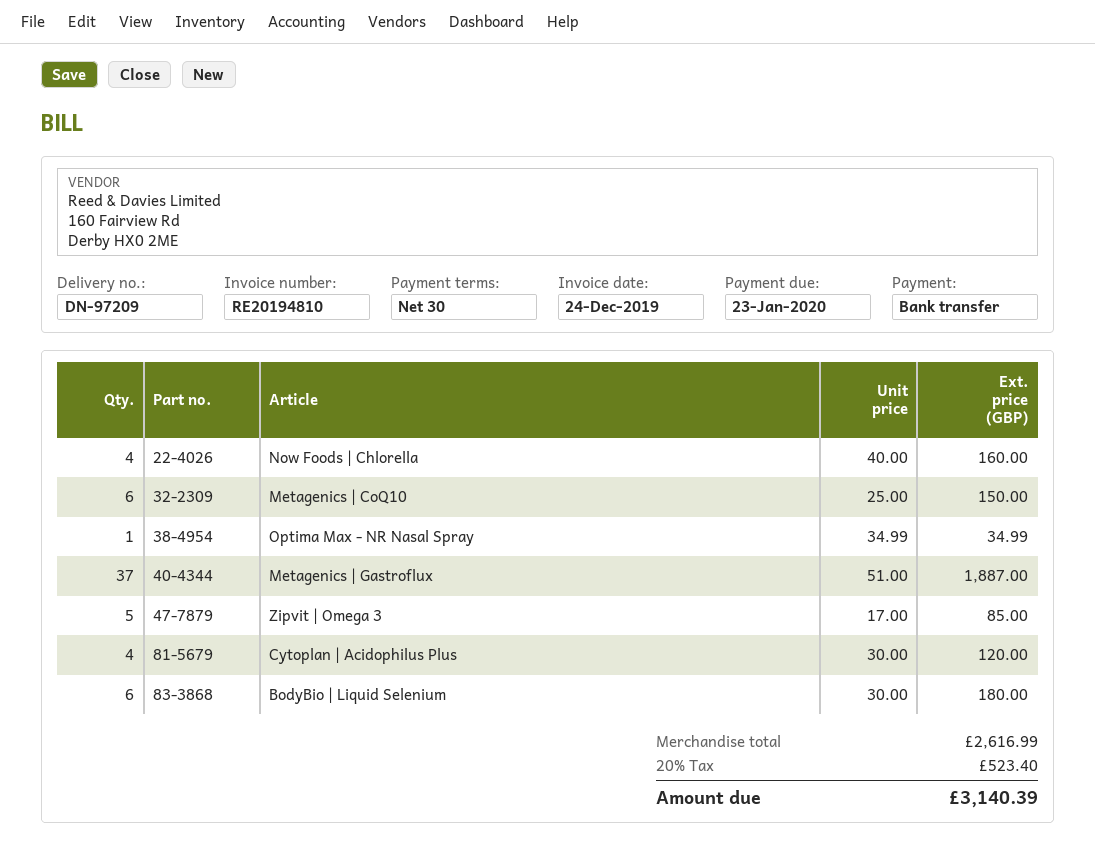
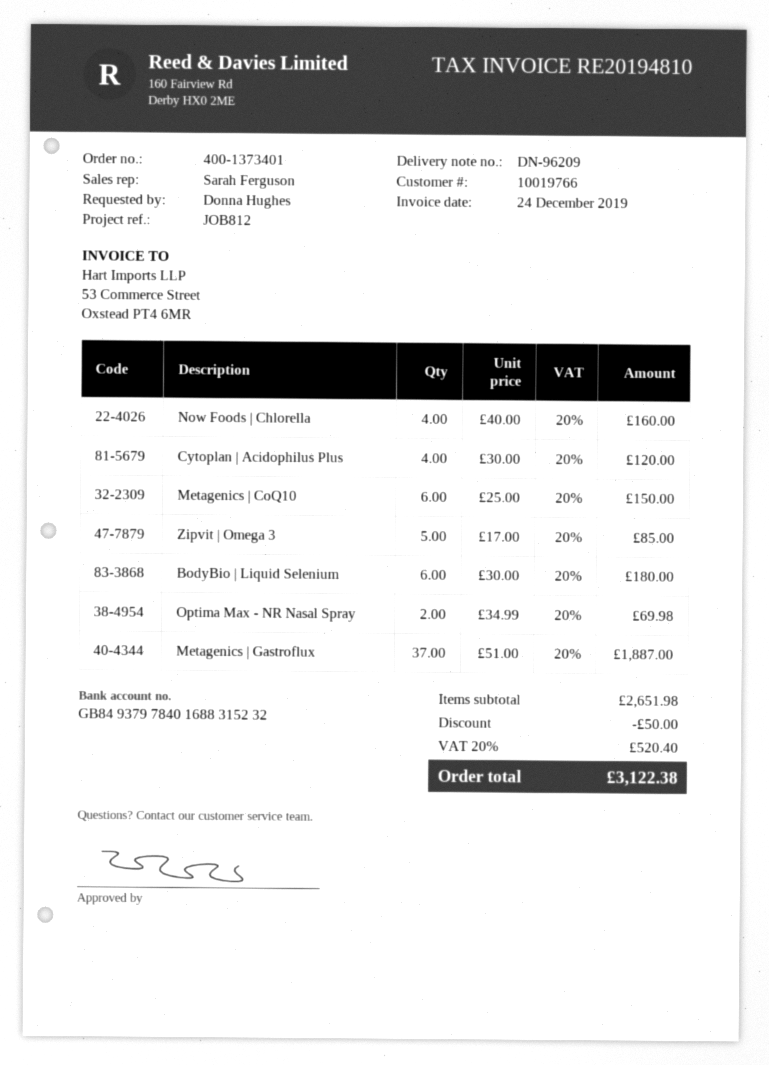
delivery note number: DN-97209 -> DN-96209
Optima Max - NR Nasal Spray: 1 x 34.99 = 34.99 -> 2 x 34.99 = 69.98
subtotal: 2616.99 -> 2651.98
discount: none -> 50.00
tax: 20% = 523.40 -> 20% = 520.40
total: 3140.39 -> 3122.38

